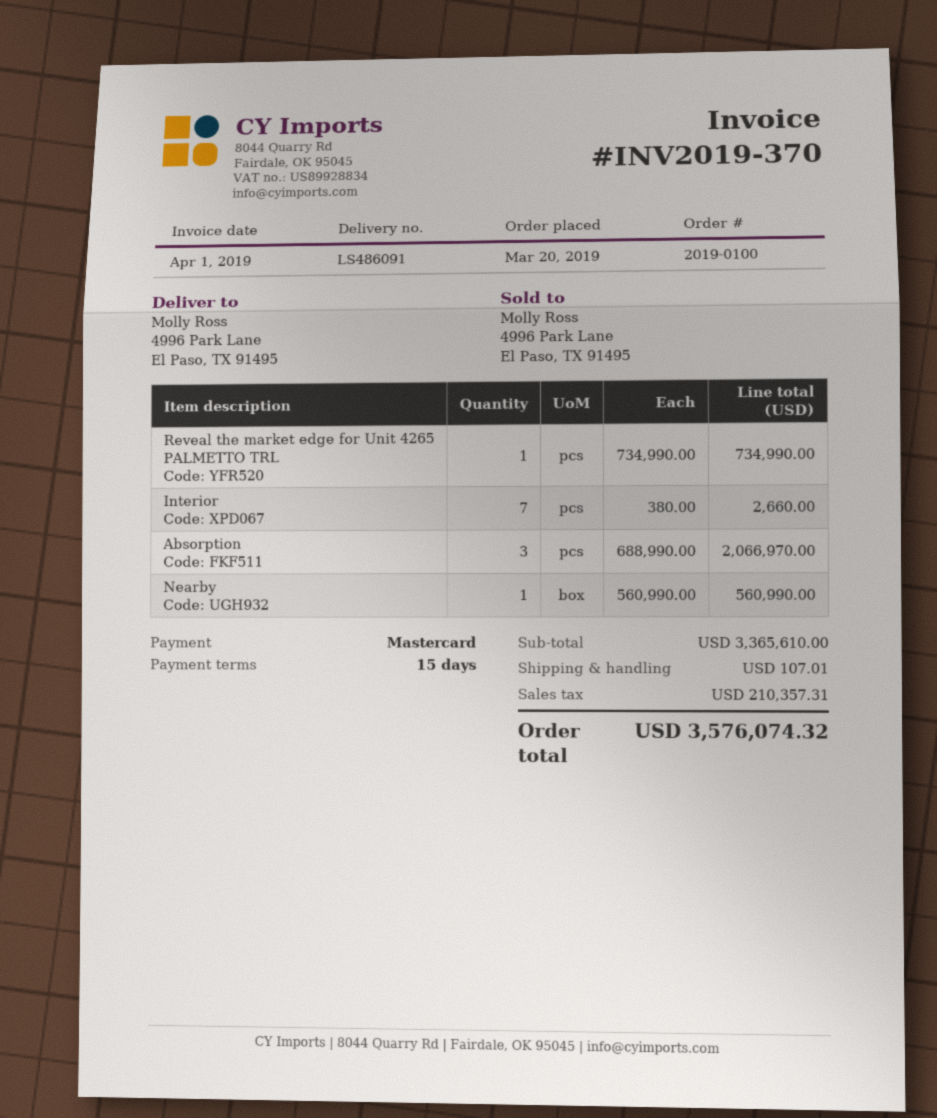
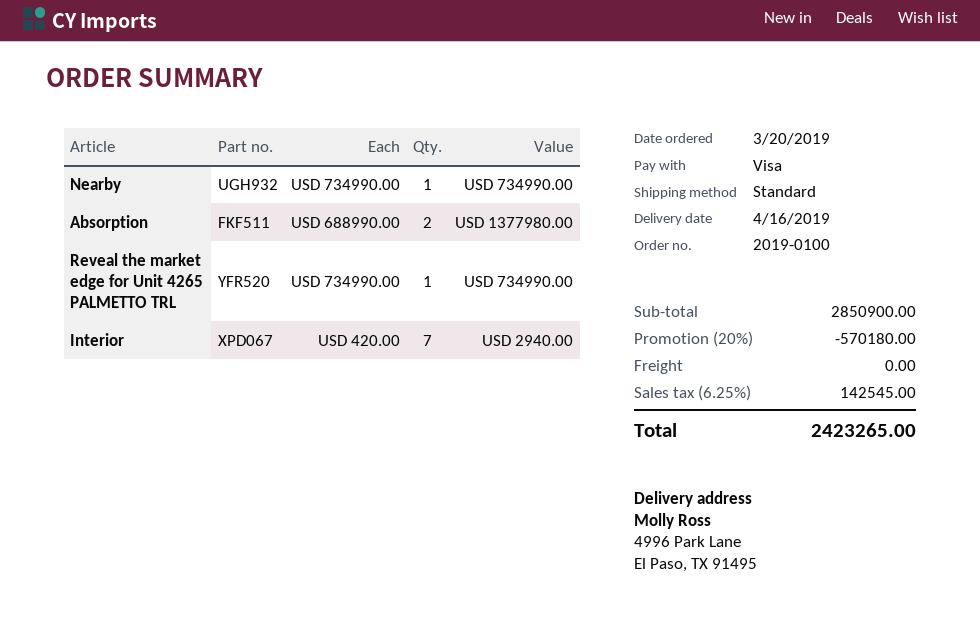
payment method: Mastercard -> Visa
Interior: 7 x 380.00 = 2660.00 -> 7 x 420.00 = 2940.00
Absorption: 3 x 688990.00 = 2066970.00 -> 2 x 688990.00 = 1377980.00
Nearby: 1 x 560990.00 = 560990.00 -> 1 x 734990.00 = 734990.00
subtotal: 3365610.00 -> 2850900.00
discount: none -> 20% = 570180.00
shipping: 107.01 -> 0.00
tax: 210357.31 -> 142545.00
total: 3576074.32 -> 2423265.00

